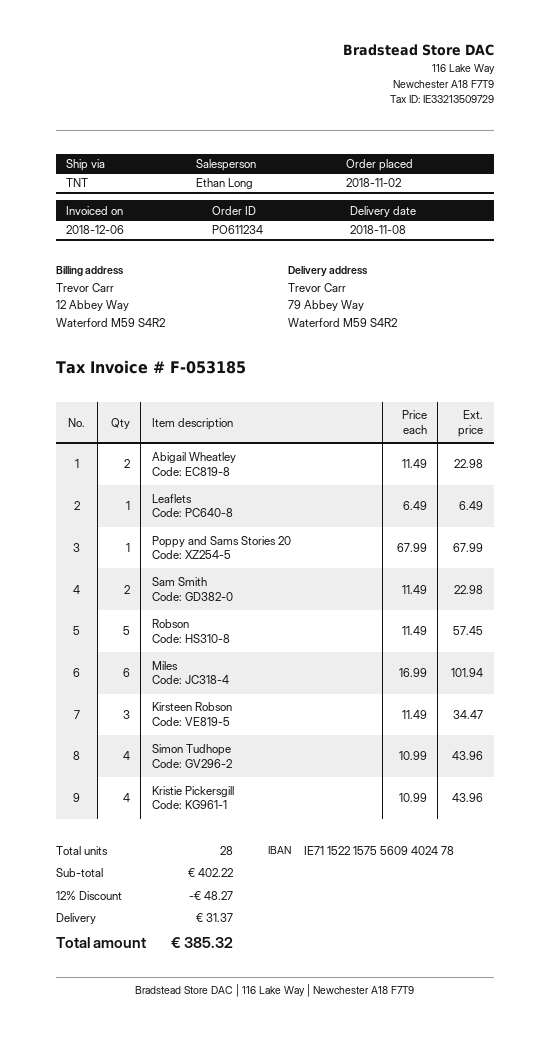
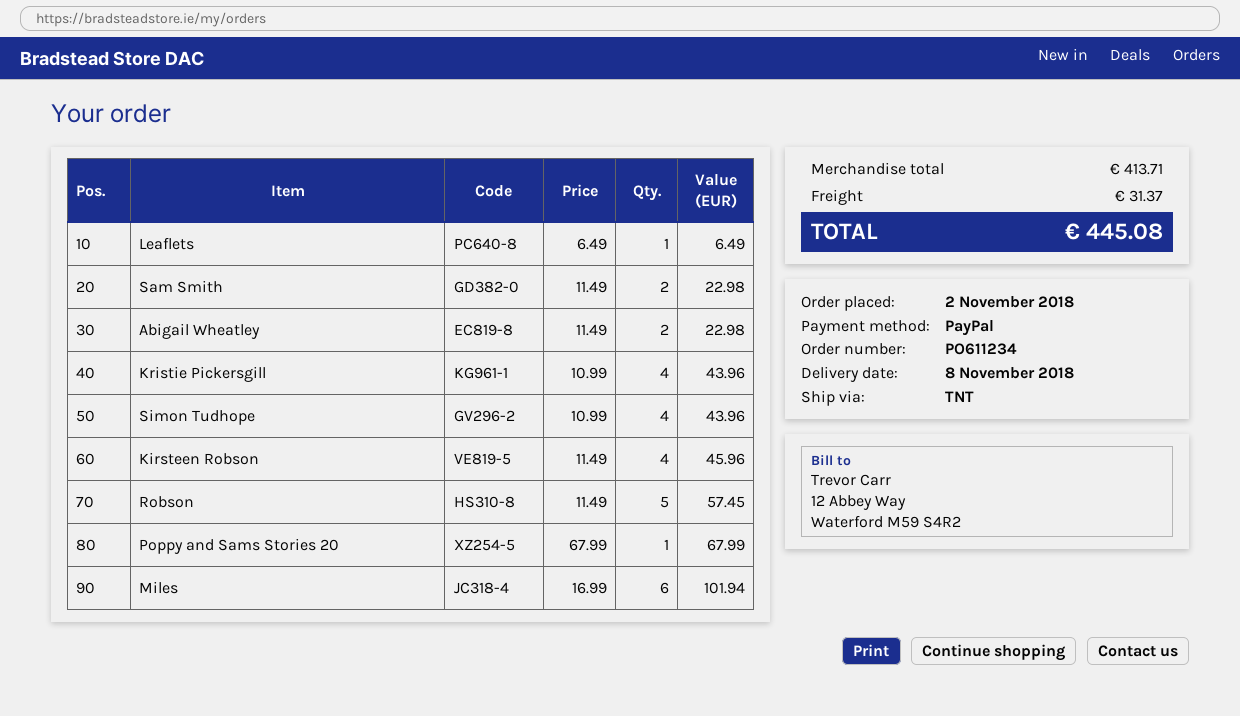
Kirsteen Robson: 3 x 11.49 = 34.47 -> 4 x 11.49 = 45.96
subtotal: 402.22 -> 413.71
discount: 12% = 48.27 -> none
total: 385.32 -> 445.08

